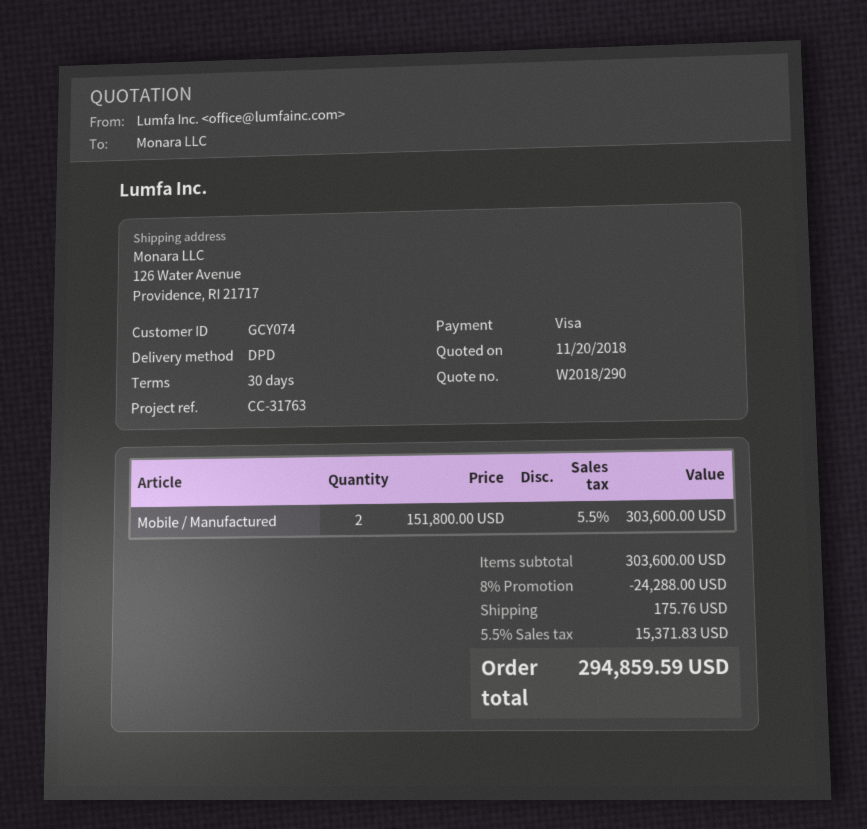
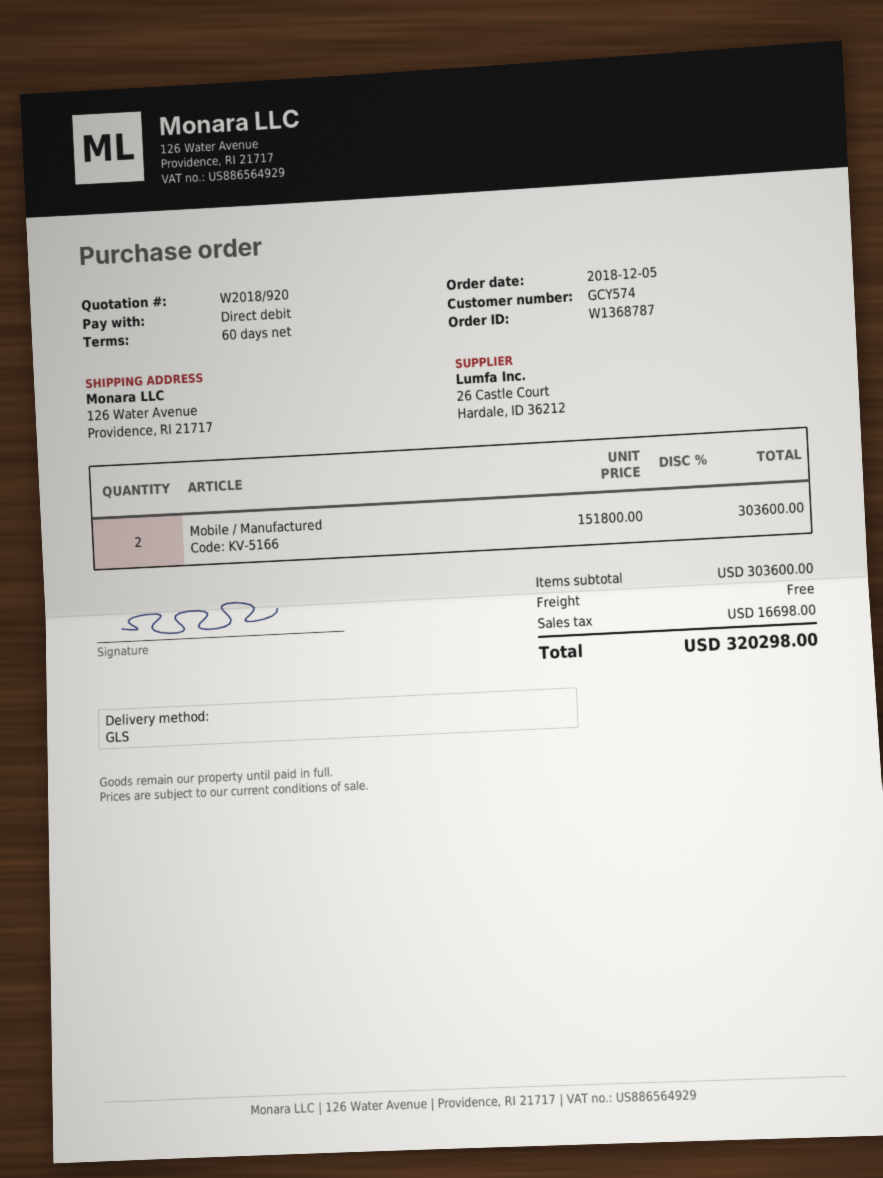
quote number: W2018/290 -> W2018/920
payment terms: 30 days -> 60 days
customer number: GCY074 -> GCY574
payment method: Visa -> direct debit
shipping method: DPD -> GLS
discount: 8% = 24288.00 -> none
shipping: 175.76 -> 0.00
tax: 15371.83 -> 16698.00
total: 294859.59 -> 320298.00

